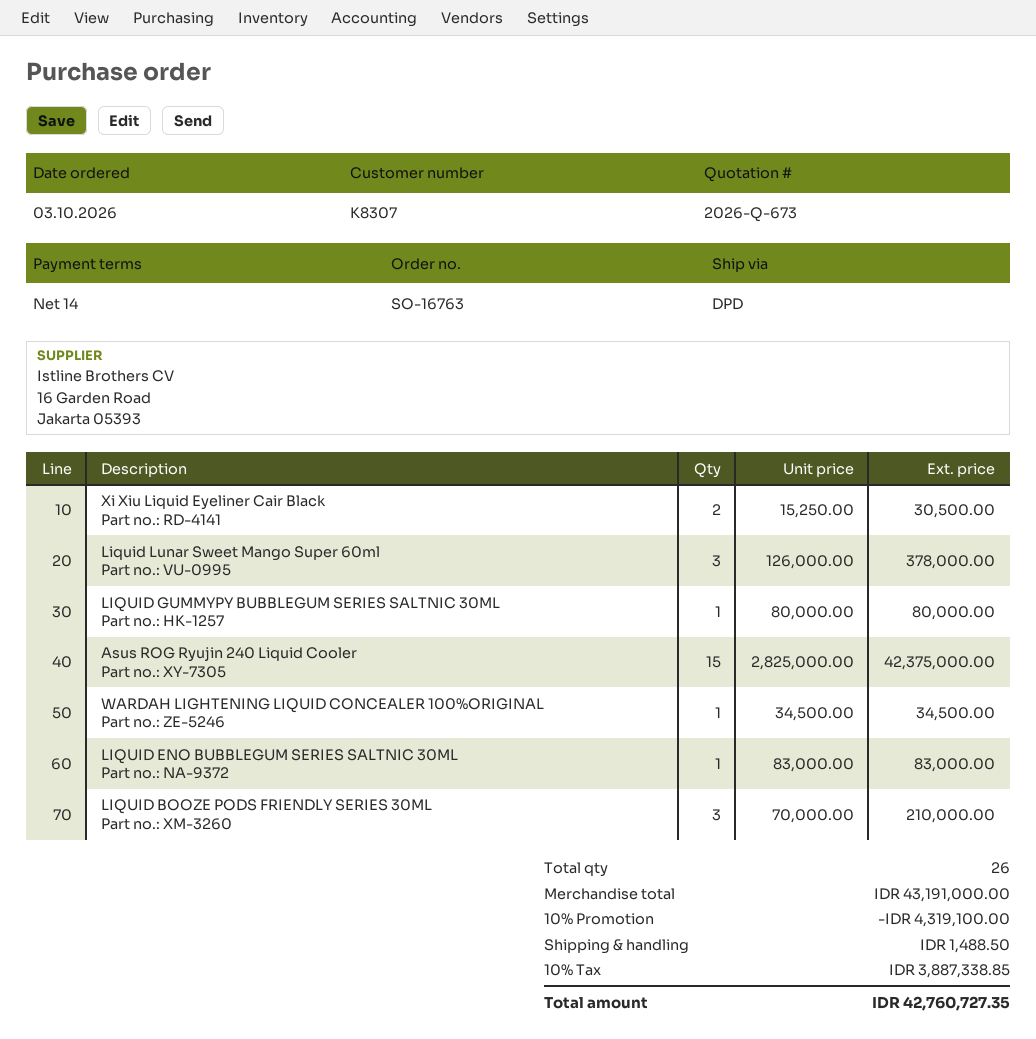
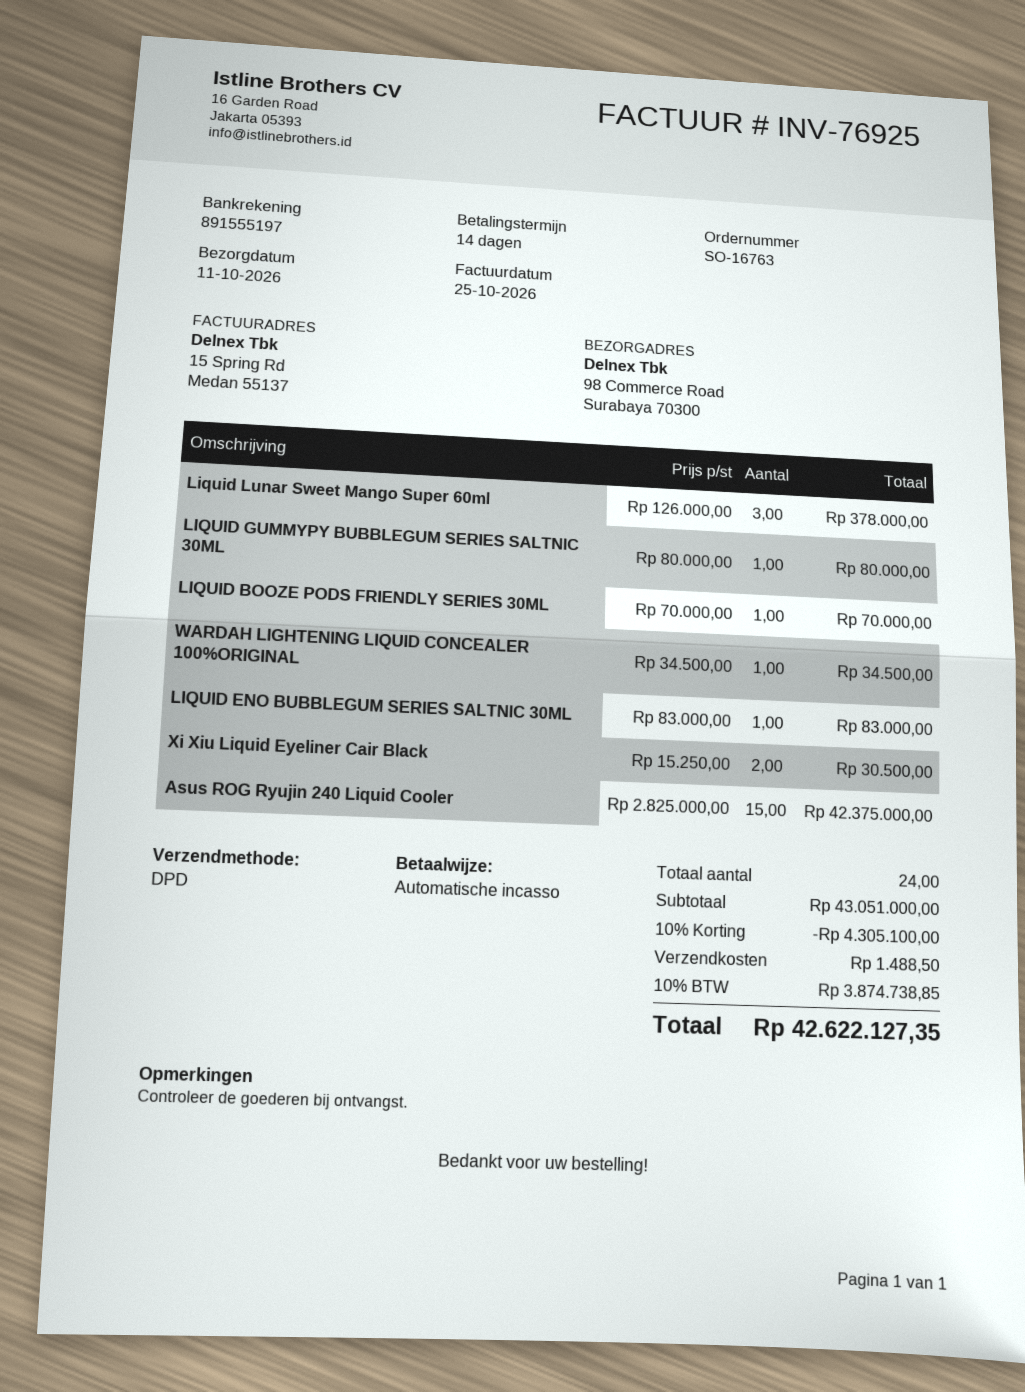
LIQUID BOOZE PODS FRIENDLY SERIES 30ML: 3 x 70000.00 = 210000.00 -> 1 x 70000.00 = 70000.00
total quantity: 26 -> 24
subtotal: 43191000.00 -> 43051000.00
discount: 10% = 4319100.00 -> 10% = 4305100.00
tax: 10% = 3887338.85 -> 10% = 3874738.85
total: 42760727.35 -> 42622127.35

